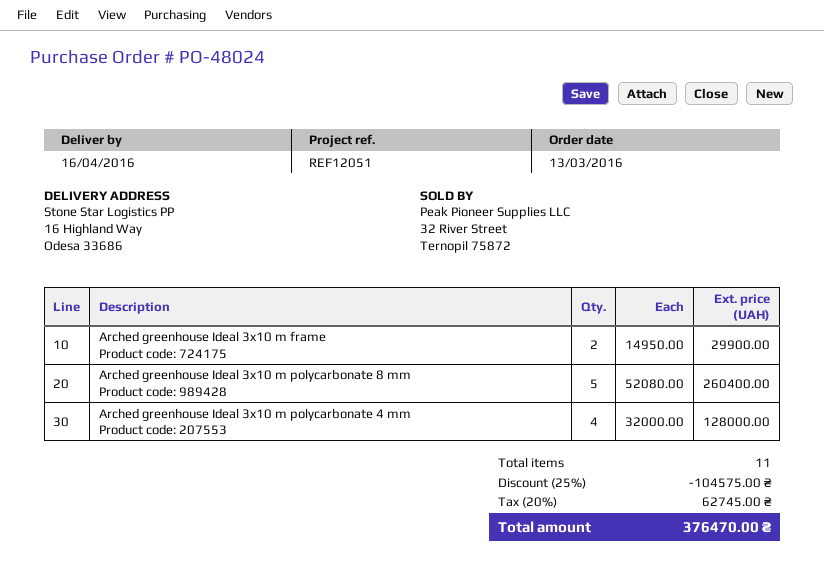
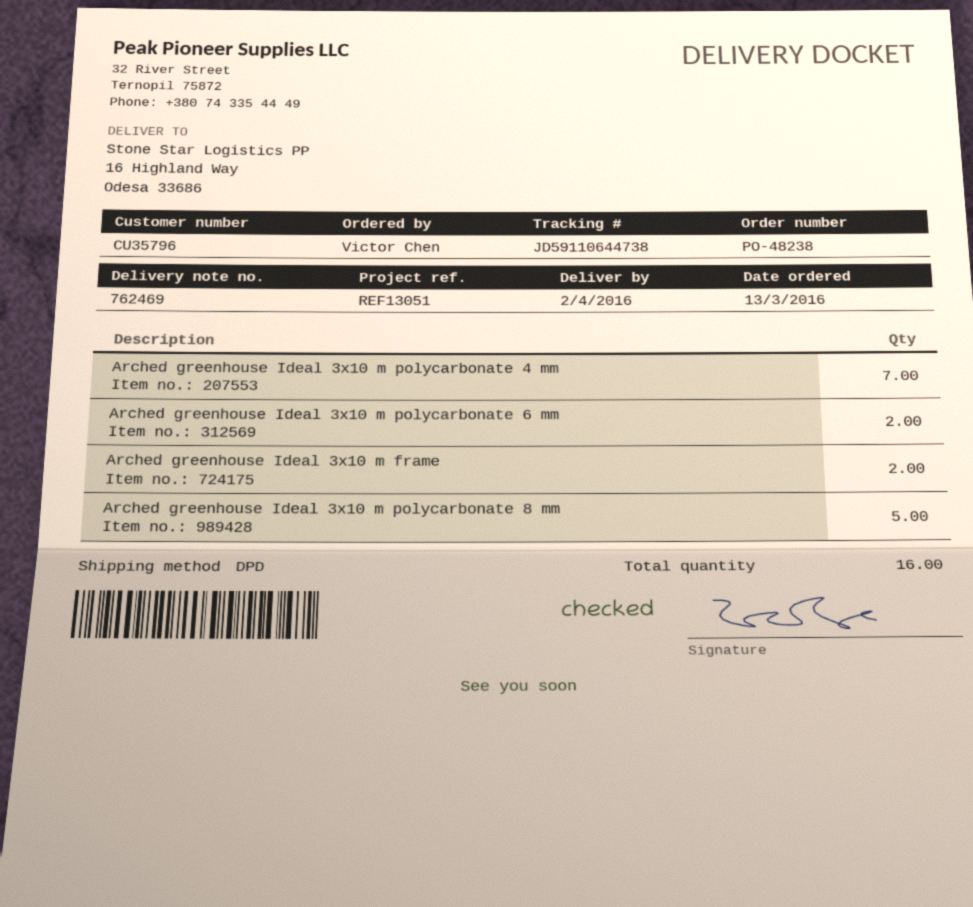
order number: PO-48024 -> PO-48238
delivery date: 2016-04-16 -> 2016-04-02
reference: REF12051 -> REF13051
Arched greenhouse Ideal 3x10 m polycarbonate 4 mm: 4 -> 7
Arched greenhouse Ideal 3x10 m polycarbonate 6 mm: none -> 2
total quantity: 11 -> 16

